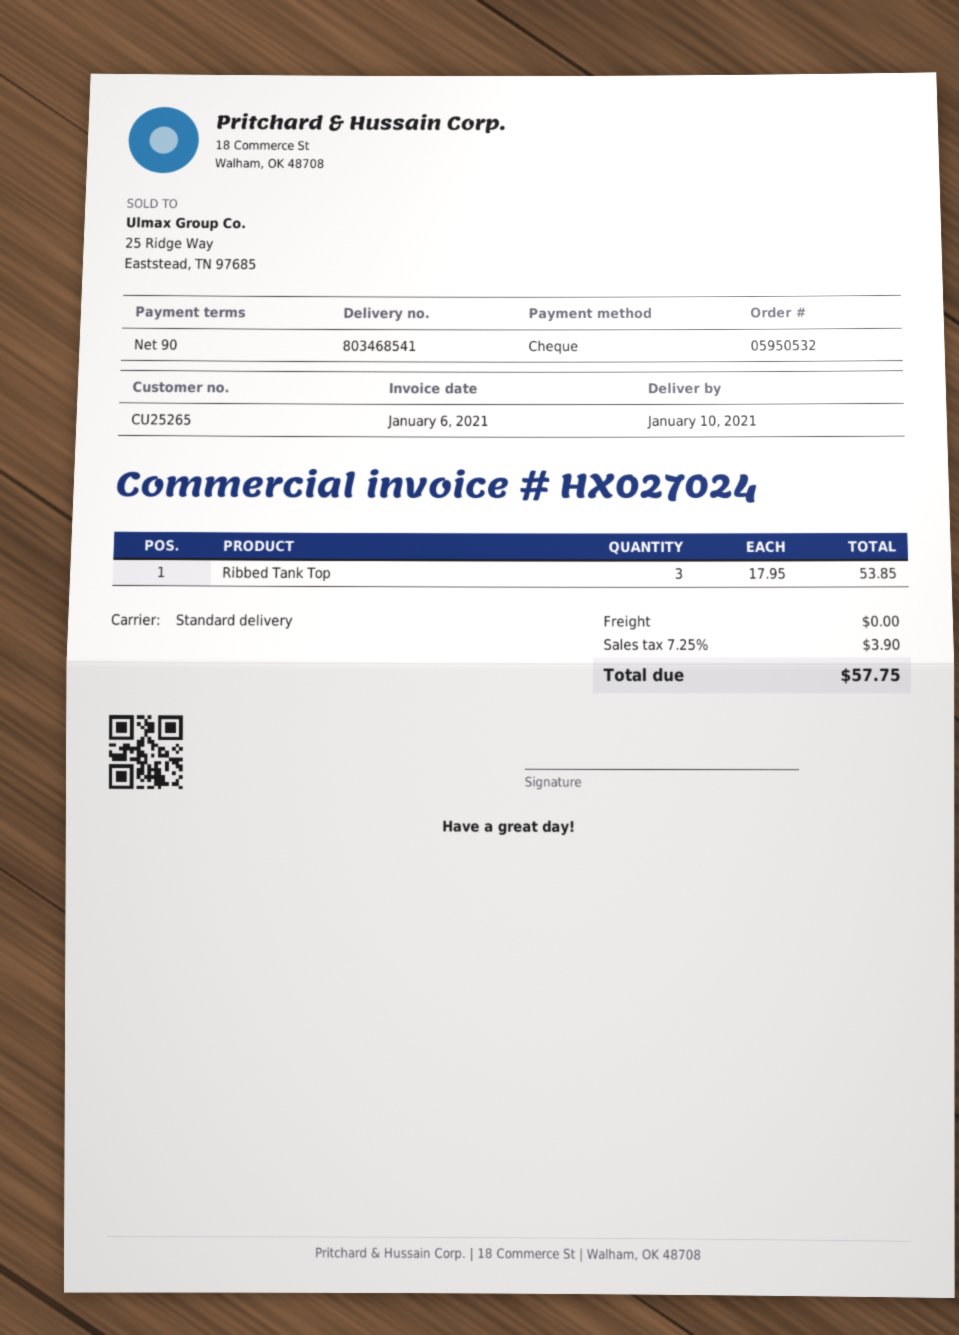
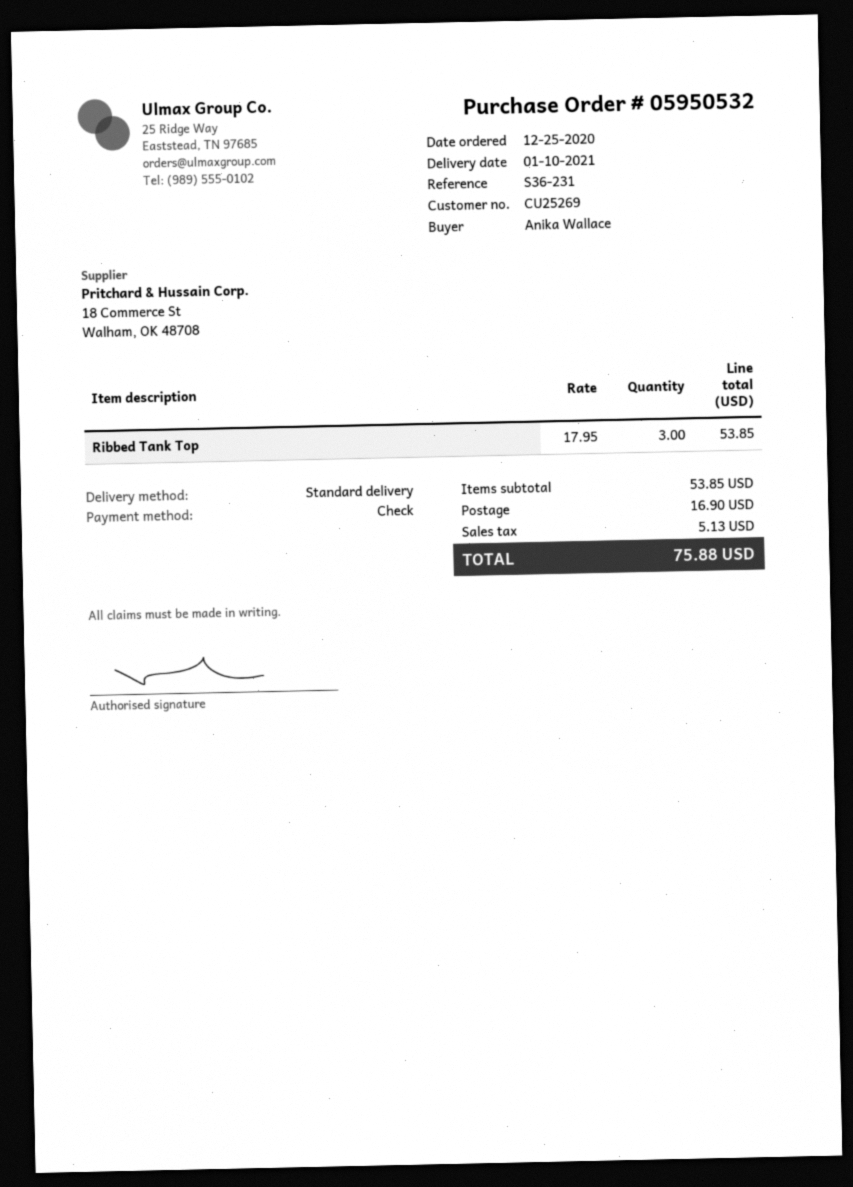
customer number: CU25265 -> CU25269
shipping: 0.00 -> 16.90
tax: 3.90 -> 5.13
total: 57.75 -> 75.88

